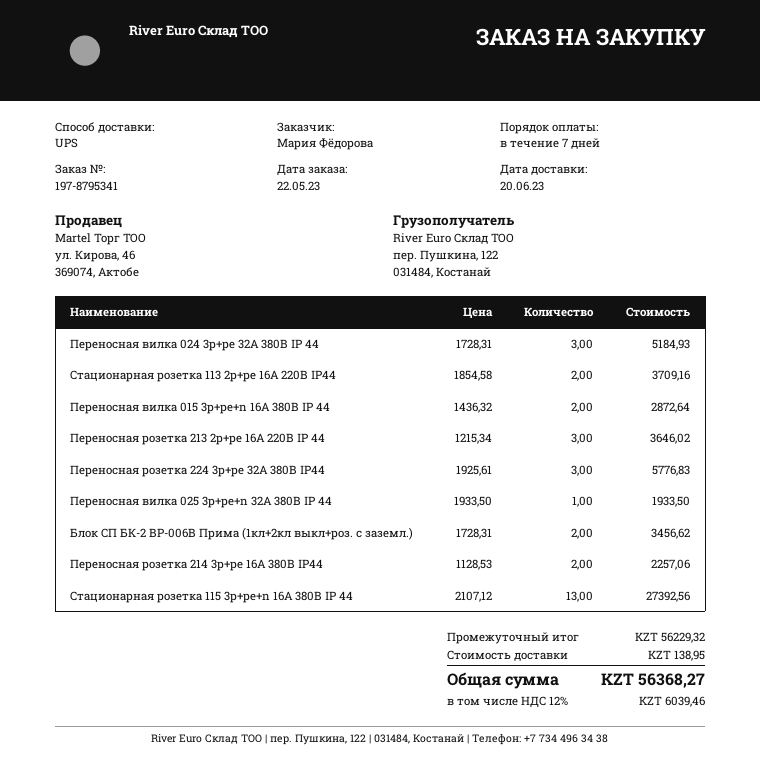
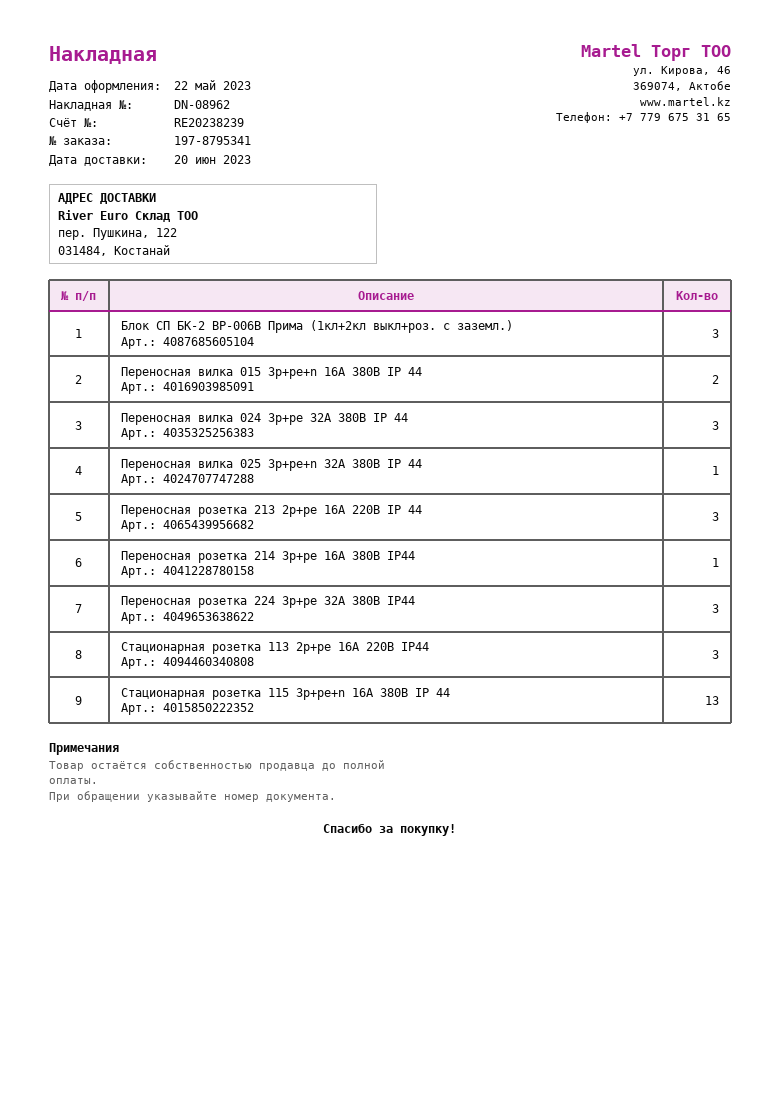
Стационарная розетка 113 2р+ре 16А 220В IP44: 2 -> 3
Блок СП БК-2 ВР-006В Прима (1кл+2кл выкл+роз. с заземл.): 2 -> 3
Переносная розетка 214 3р+ре 16А 380В IP44: 2 -> 1

